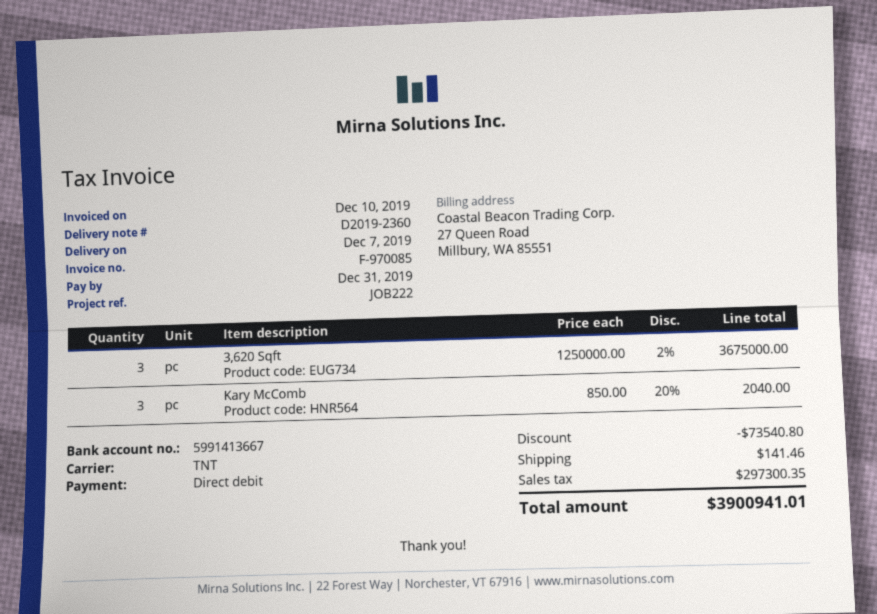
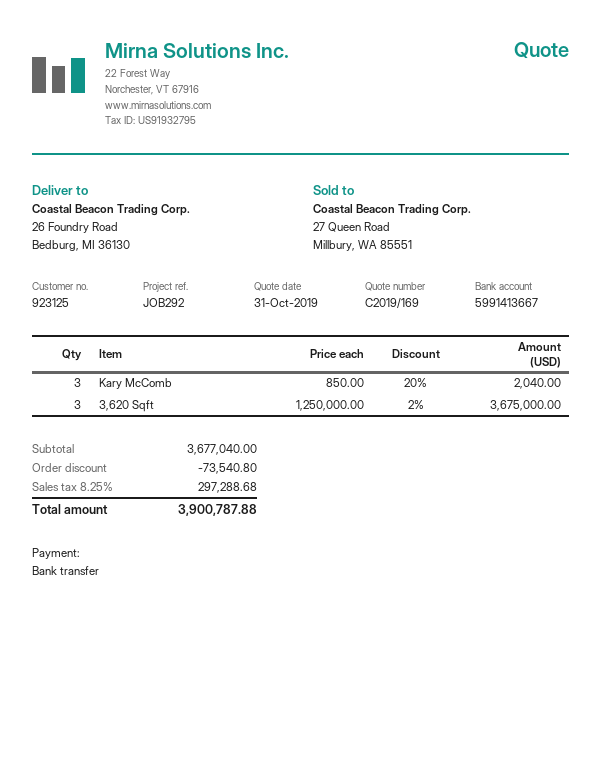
reference: JOB222 -> JOB292
payment method: direct debit -> bank transfer
shipping: 141.46 -> none
tax: 297300.35 -> 297288.68
total: 3900941.01 -> 3900787.88

